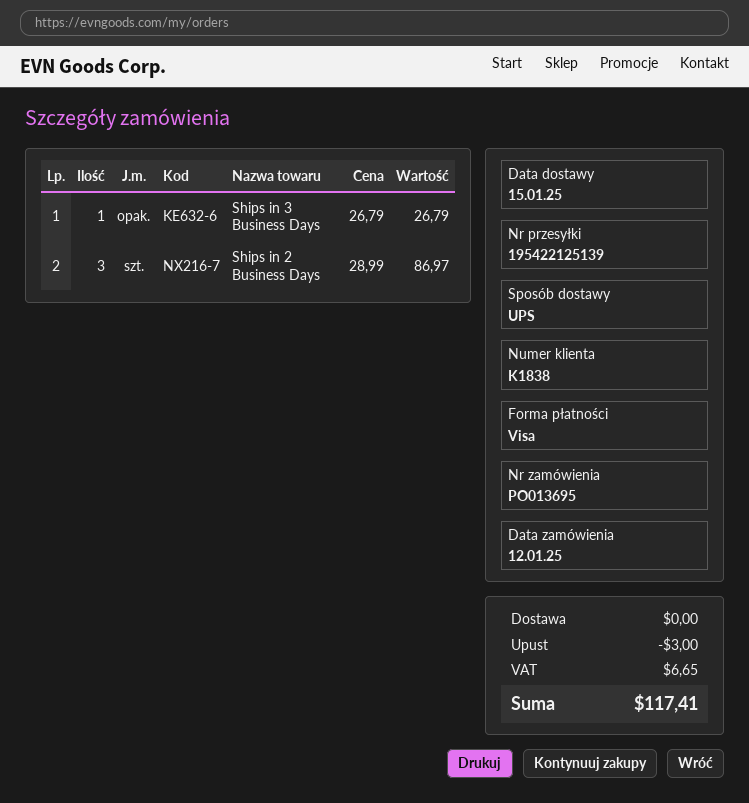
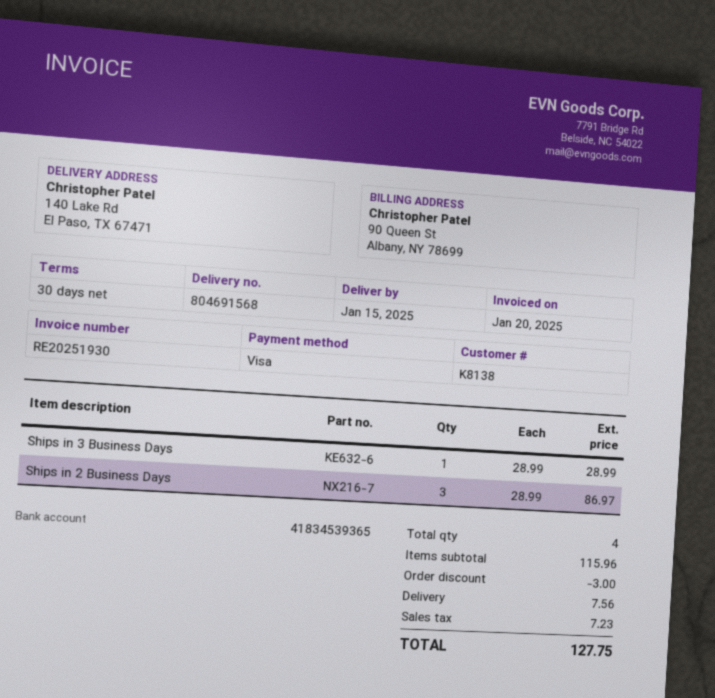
customer number: K1838 -> K8138
Ships in 3 Business Days: 1 x 26.79 = 26.79 -> 1 x 28.99 = 28.99
shipping: 0.00 -> 7.56
tax: 6.65 -> 7.23
total: 117.41 -> 127.75

